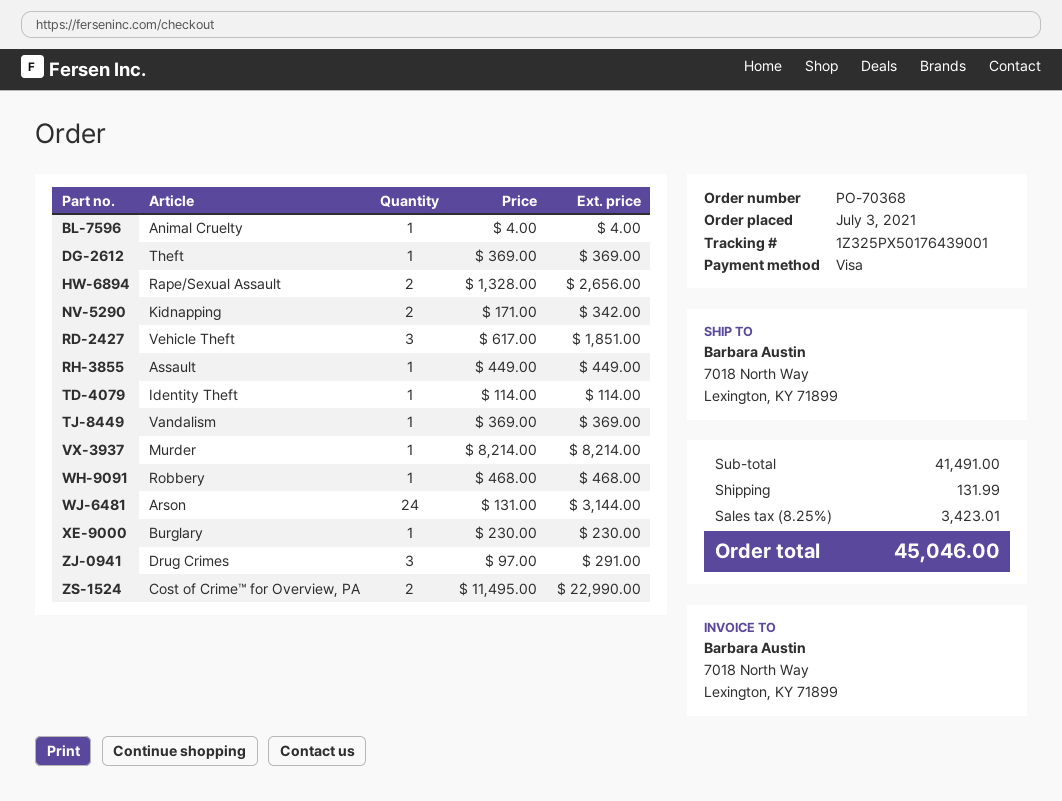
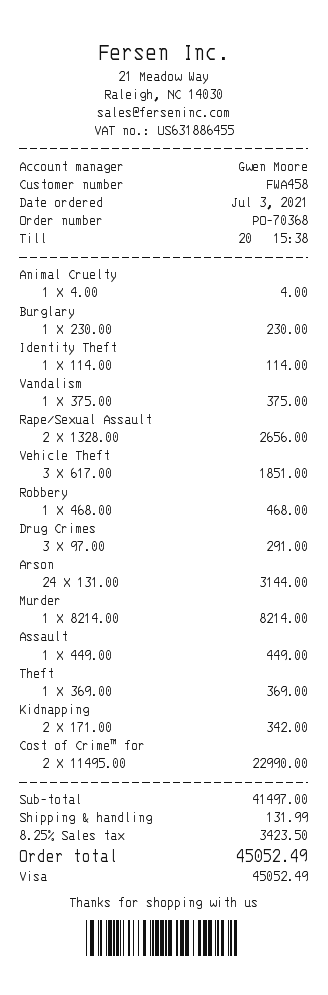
Vandalism: 1 x 369.00 = 369.00 -> 1 x 375.00 = 375.00
subtotal: 41491.00 -> 41497.00
tax: 8.25% = 3423.01 -> 8.25% = 3423.50
total: 45046.00 -> 45052.49

